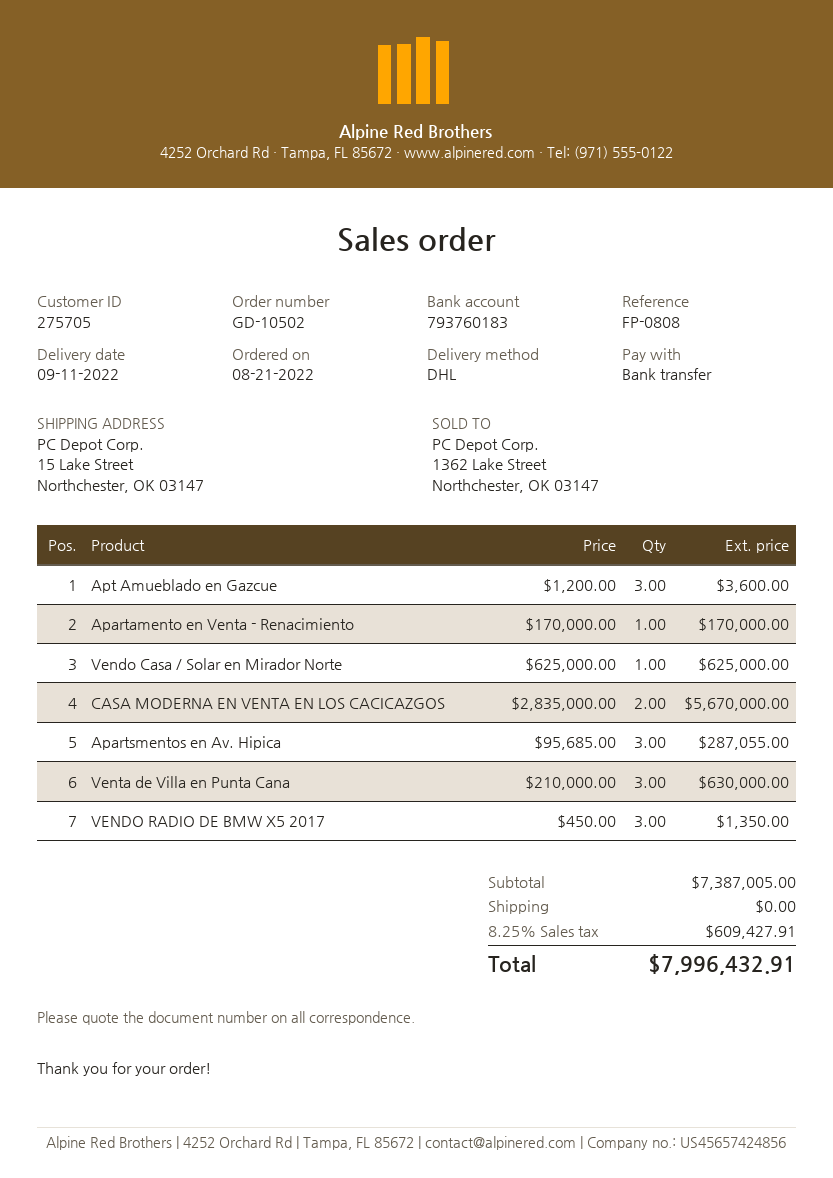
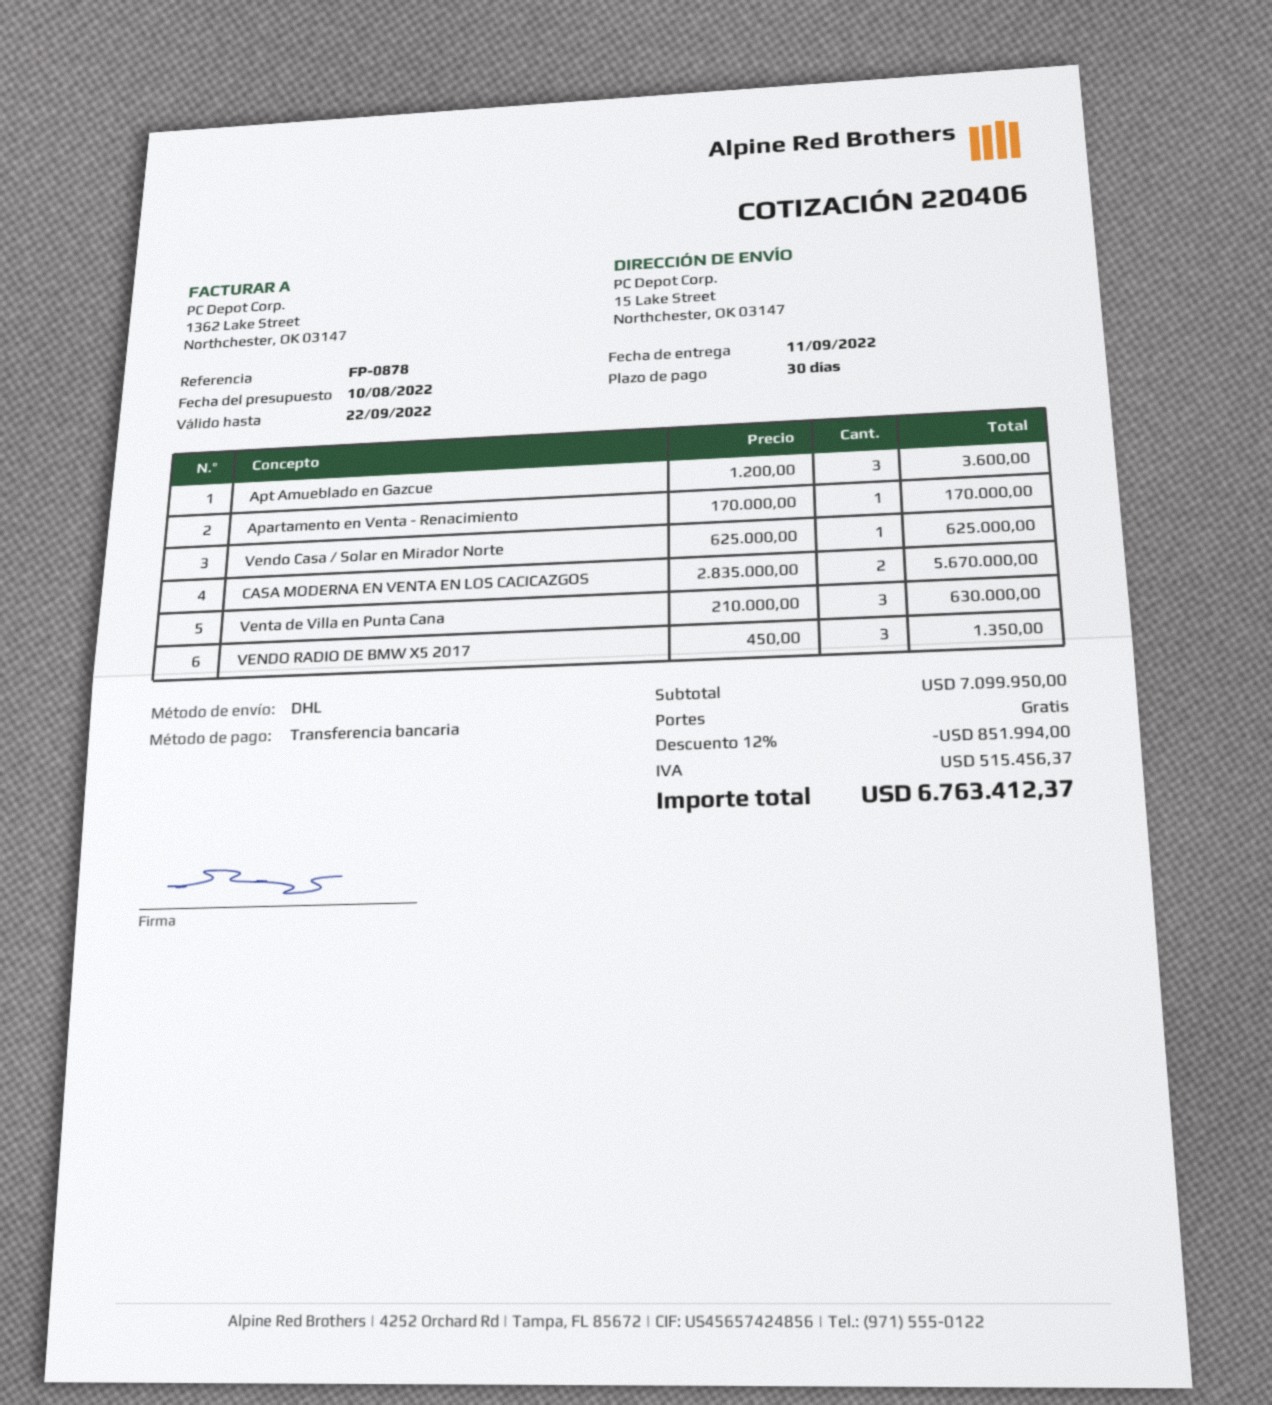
reference: FP-0808 -> FP-0878
Apartsmentos en Av. Hipica: 3 x 95685.00 = 287055.00 -> none
subtotal: 7387005.00 -> 7099950.00
discount: none -> 12% = 851994.00
tax: 609427.91 -> 515456.37
total: 7996432.91 -> 6763412.37

